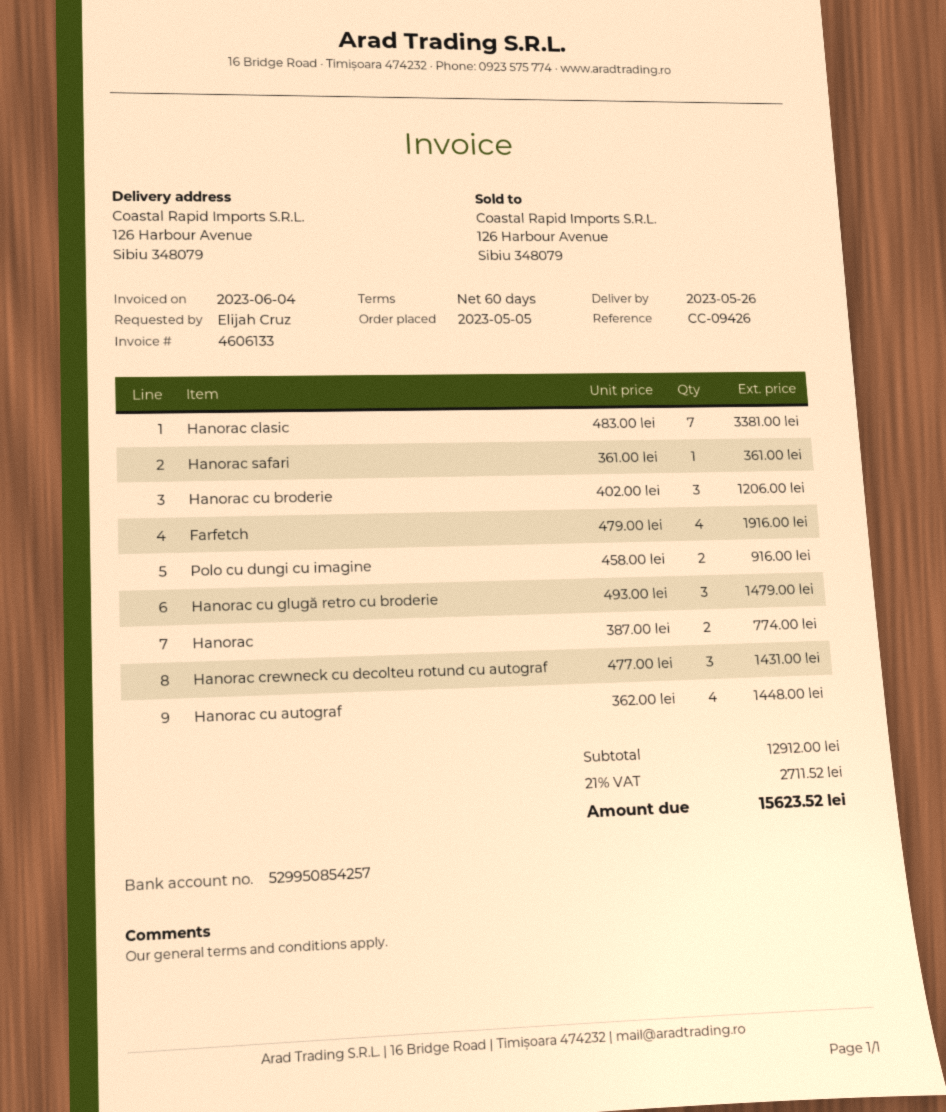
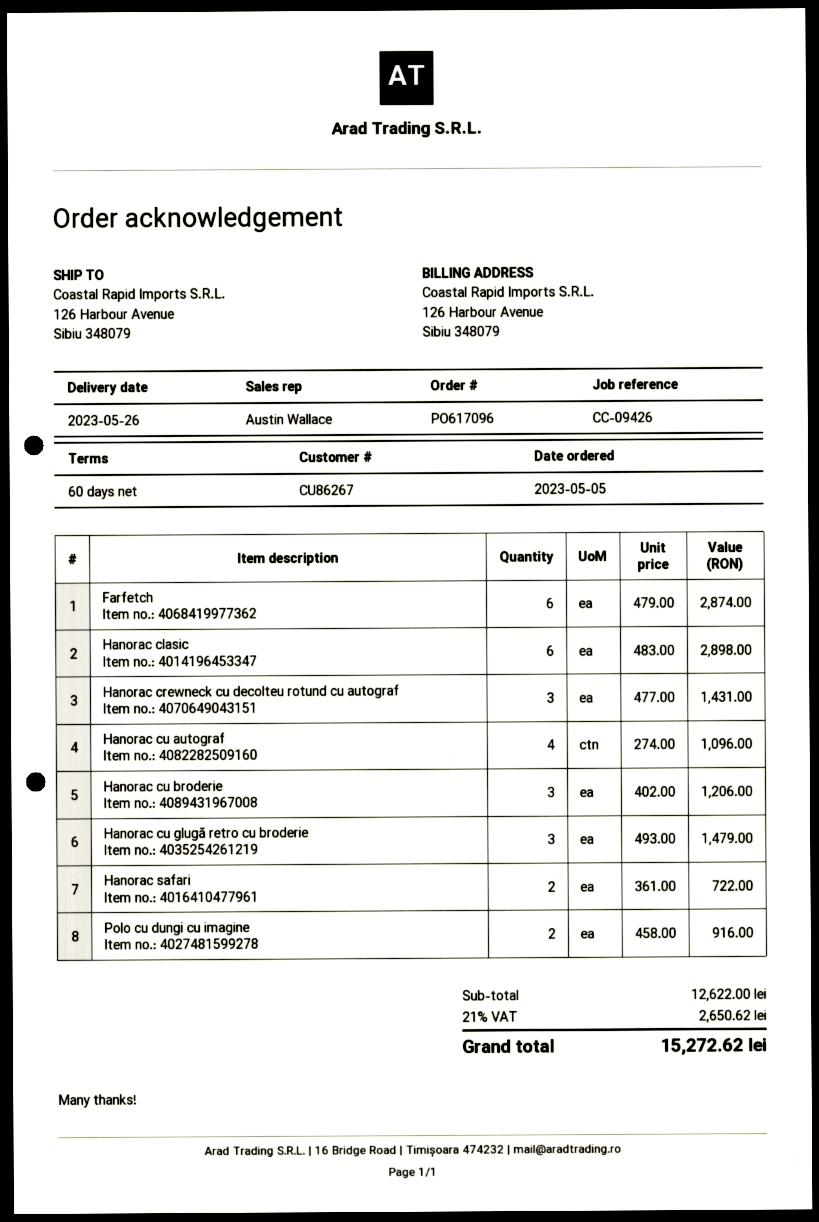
Hanorac clasic: 7 x 483.00 = 3381.00 -> 6 x 483.00 = 2898.00
Hanorac safari: 1 x 361.00 = 361.00 -> 2 x 361.00 = 722.00
Farfetch: 4 x 479.00 = 1916.00 -> 6 x 479.00 = 2874.00
Hanorac: 2 x 387.00 = 774.00 -> none
Hanorac cu autograf: 4 x 362.00 = 1448.00 -> 4 x 274.00 = 1096.00
subtotal: 12912.00 -> 12622.00
tax: 21% = 2711.52 -> 21% = 2650.62
total: 15623.52 -> 15272.62

